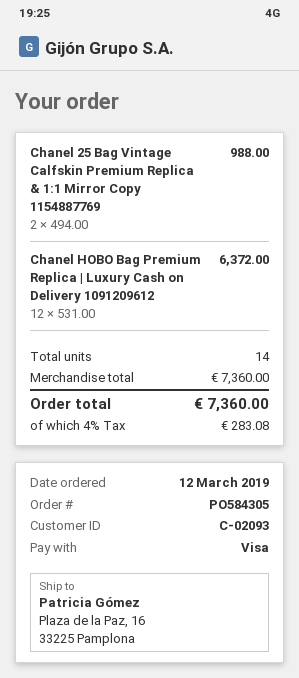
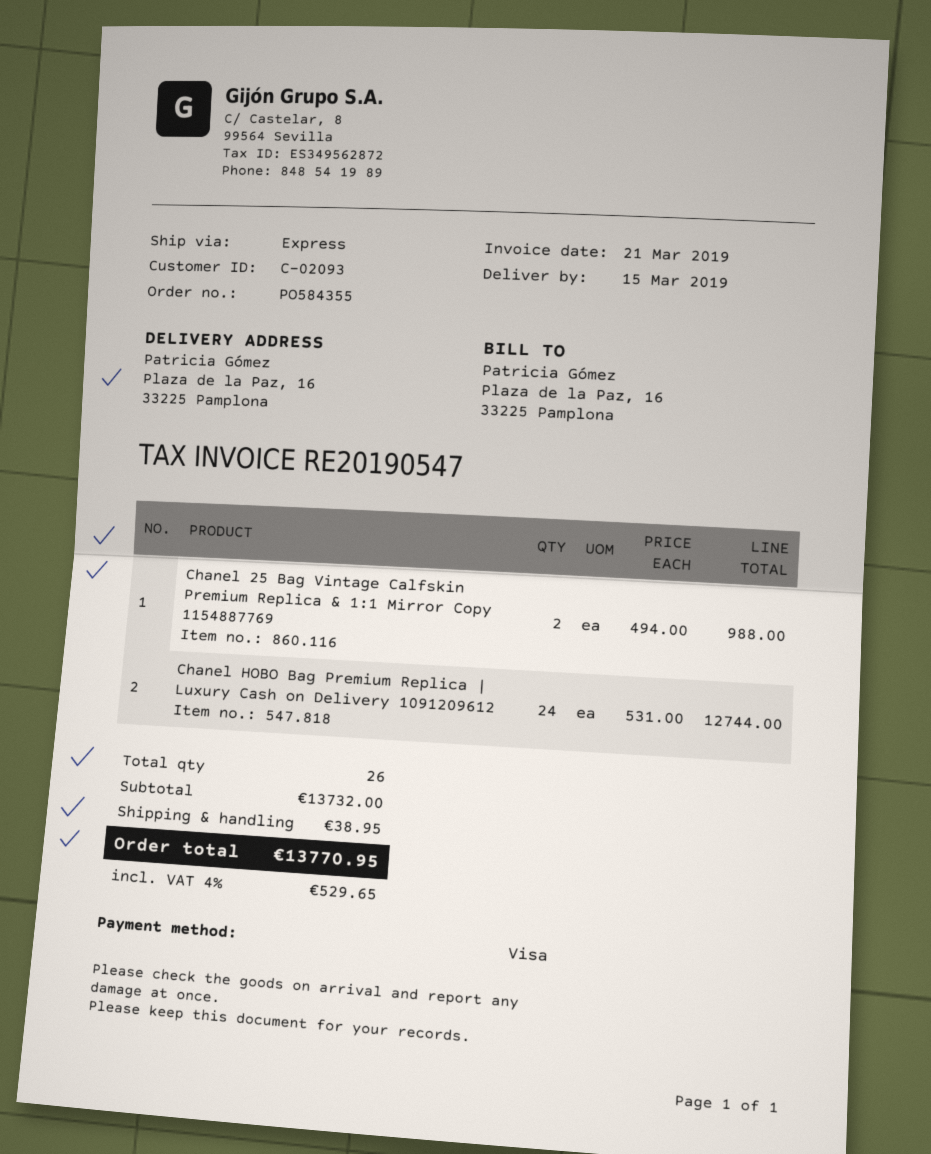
order number: PO584305 -> PO584355
Chanel HOBO Bag Premium Replica | Luxury Cash on Delivery 1091209612: 12 x 531.00 = 6372.00 -> 24 x 531.00 = 12744.00
total quantity: 14 -> 26
subtotal: 7360.00 -> 13732.00
shipping: none -> 38.95
tax: 4% = 283.08 -> 4% = 529.65
total: 7360.00 -> 13770.95

